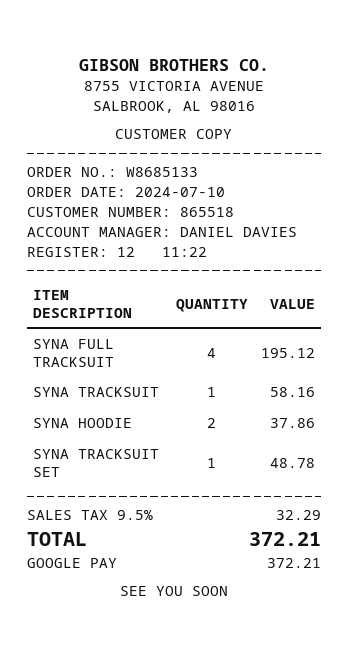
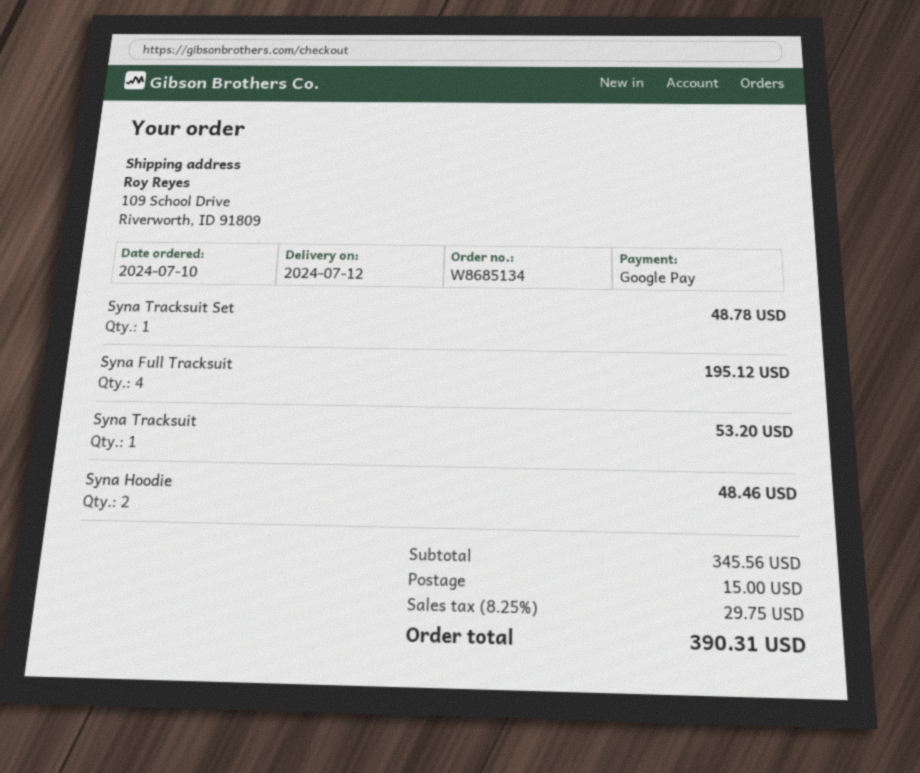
order number: W8685133 -> W8685134
SYNA TRACKSUIT: 1 for 58.16 -> 1 for 53.20
SYNA HOODIE: 2 for 37.86 -> 2 for 48.46
shipping: none -> 15.00
tax: 9.5% = 32.29 -> 8.25% = 29.75
total: 372.21 -> 390.31

